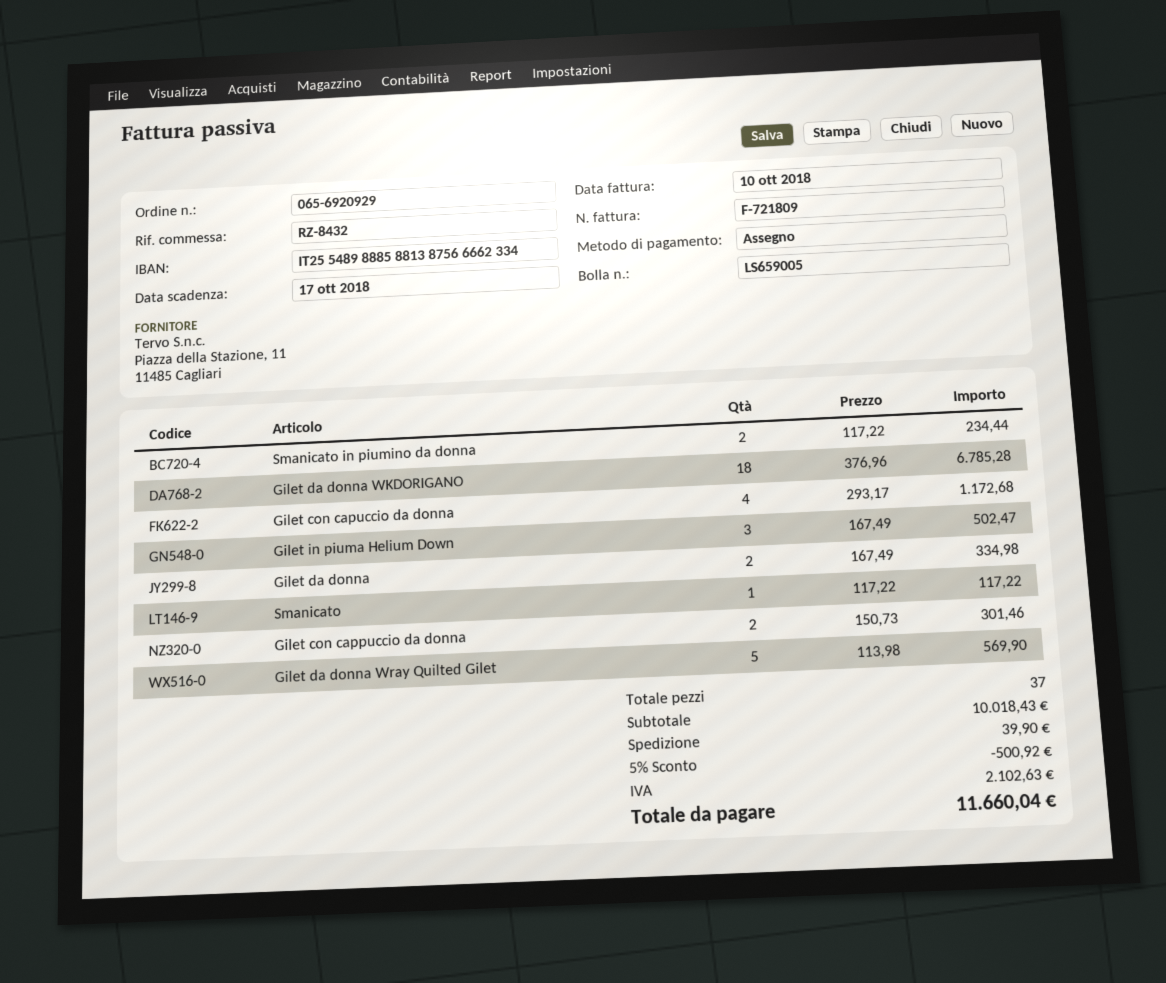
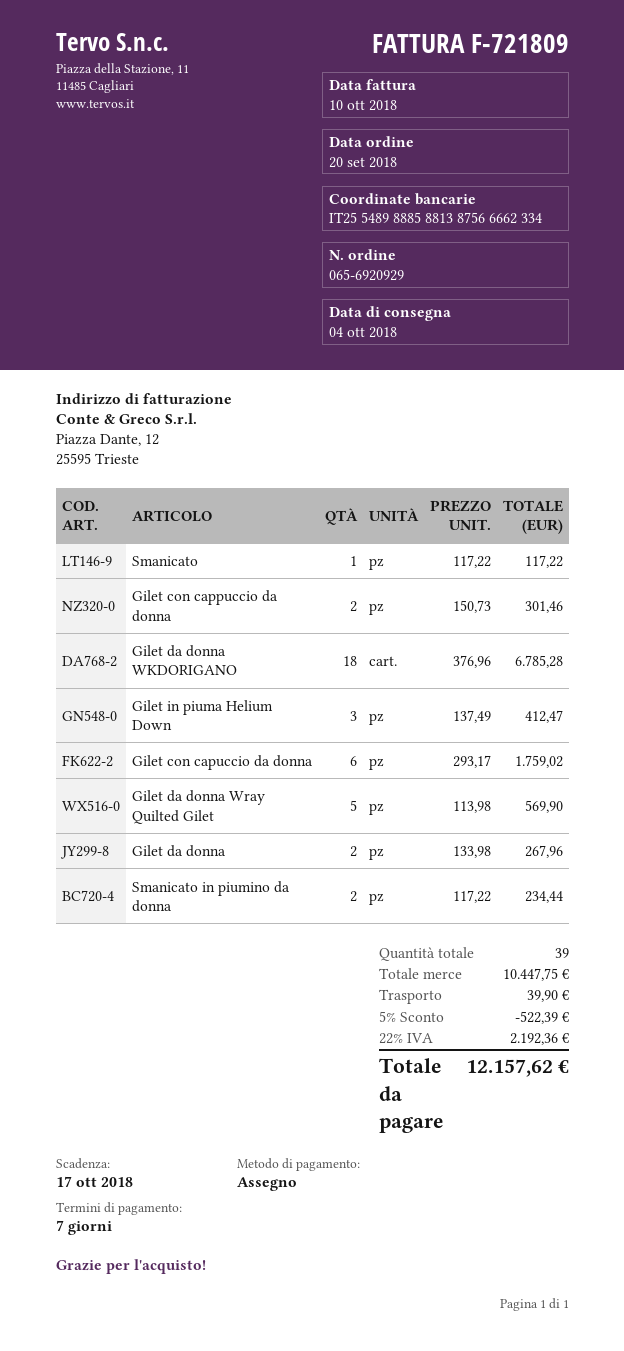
Gilet con capuccio da donna: 4 x 293.17 = 1172.68 -> 6 x 293.17 = 1759.02
Gilet in piuma Helium Down: 3 x 167.49 = 502.47 -> 3 x 137.49 = 412.47
Gilet da donna: 2 x 167.49 = 334.98 -> 2 x 133.98 = 267.96
total quantity: 37 -> 39
subtotal: 10018.43 -> 10447.75
discount: 5% = 500.92 -> 5% = 522.39
tax: 2102.63 -> 2192.36
total: 11660.04 -> 12157.62

